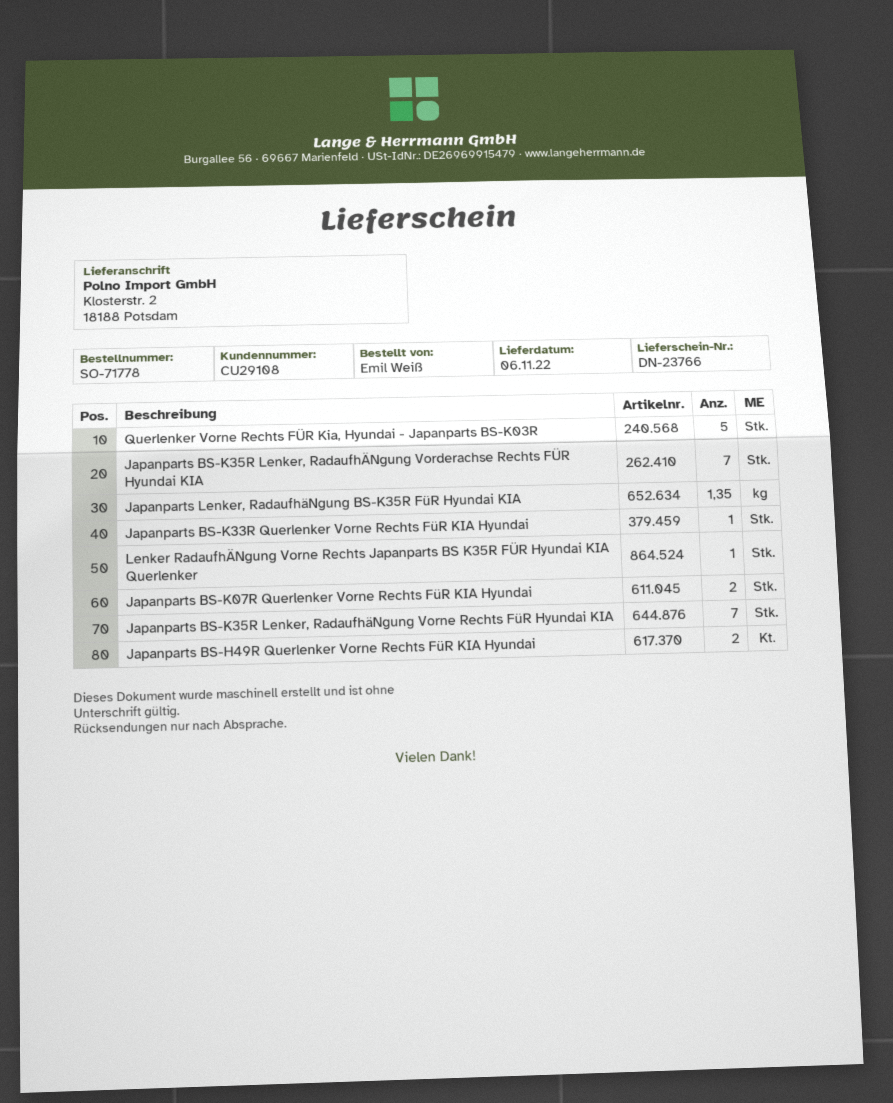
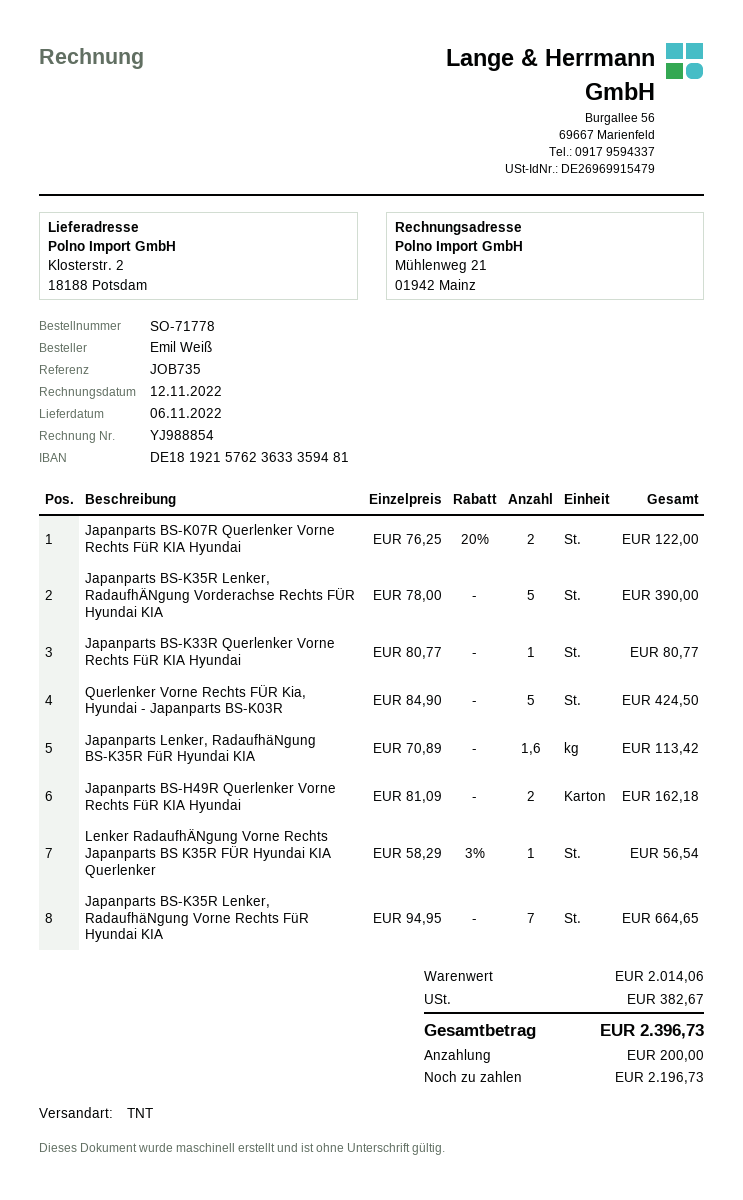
Japanparts BS-K35R Lenker, RadaufhÄNgung Vorderachse Rechts FÜR Hyundai KIA: 7 -> 5
Japanparts Lenker, RadaufhäNgung BS-K35R FüR Hyundai KIA: 1.35 -> 1.6

